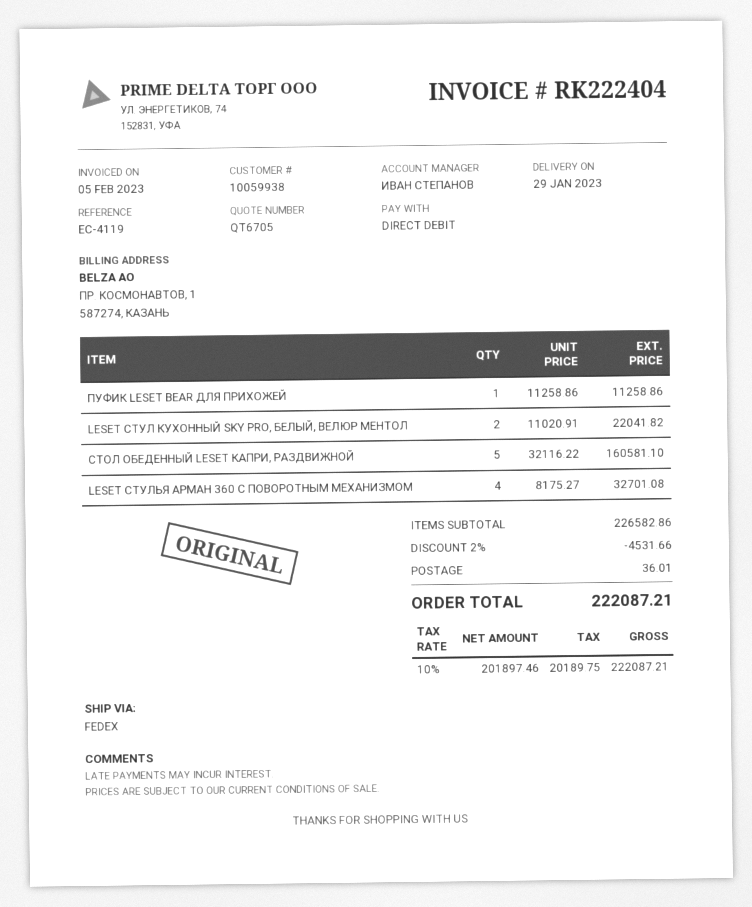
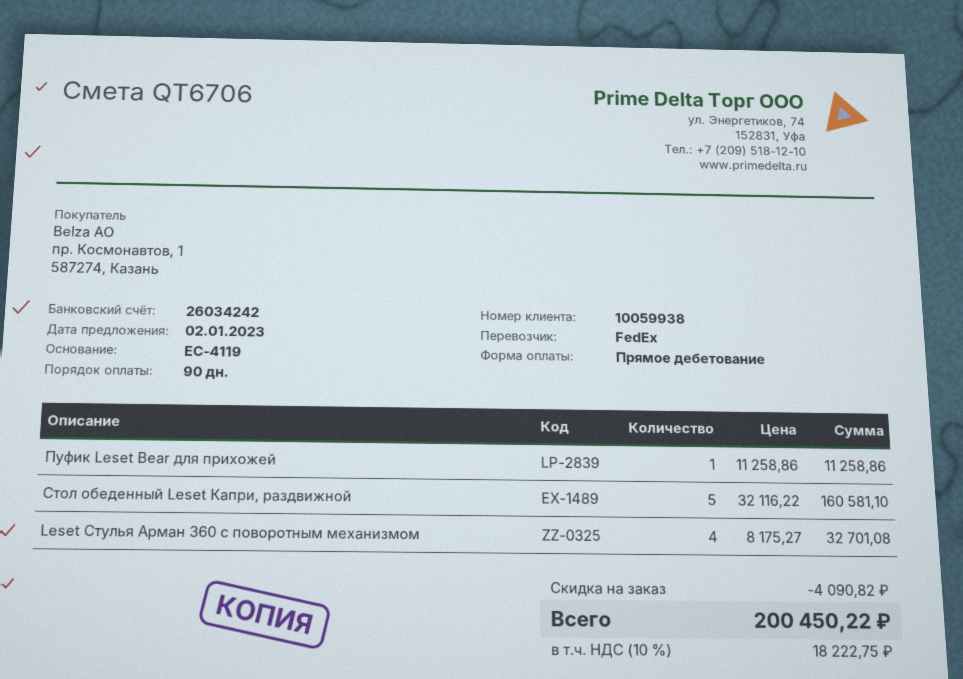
quote number: QT6705 -> QT6706
LESET СТУЛ КУХОННЫЙ SKY PRO, БЕЛЫЙ, ВЕЛЮР МЕНТОЛ: 2 x 11020.91 = 22041.82 -> none
discount: 4531.66 -> 4090.82
shipping: 36.01 -> none
tax: 10% = 20189.75 -> 10% = 18222.75
total: 222087.21 -> 200450.22

